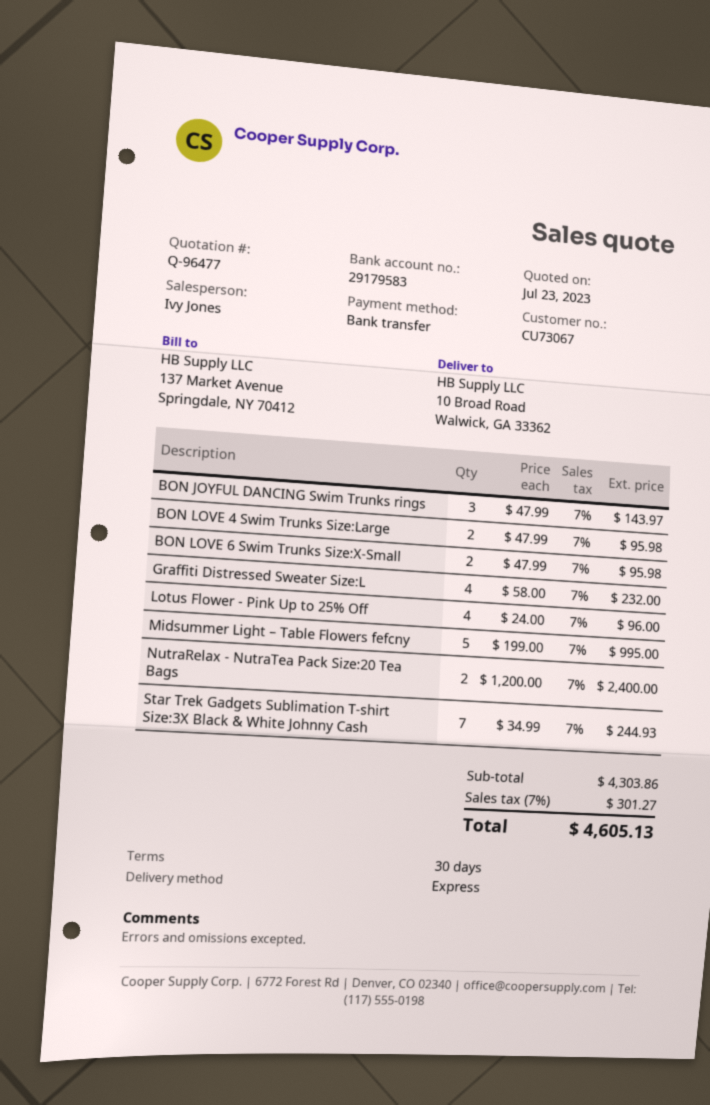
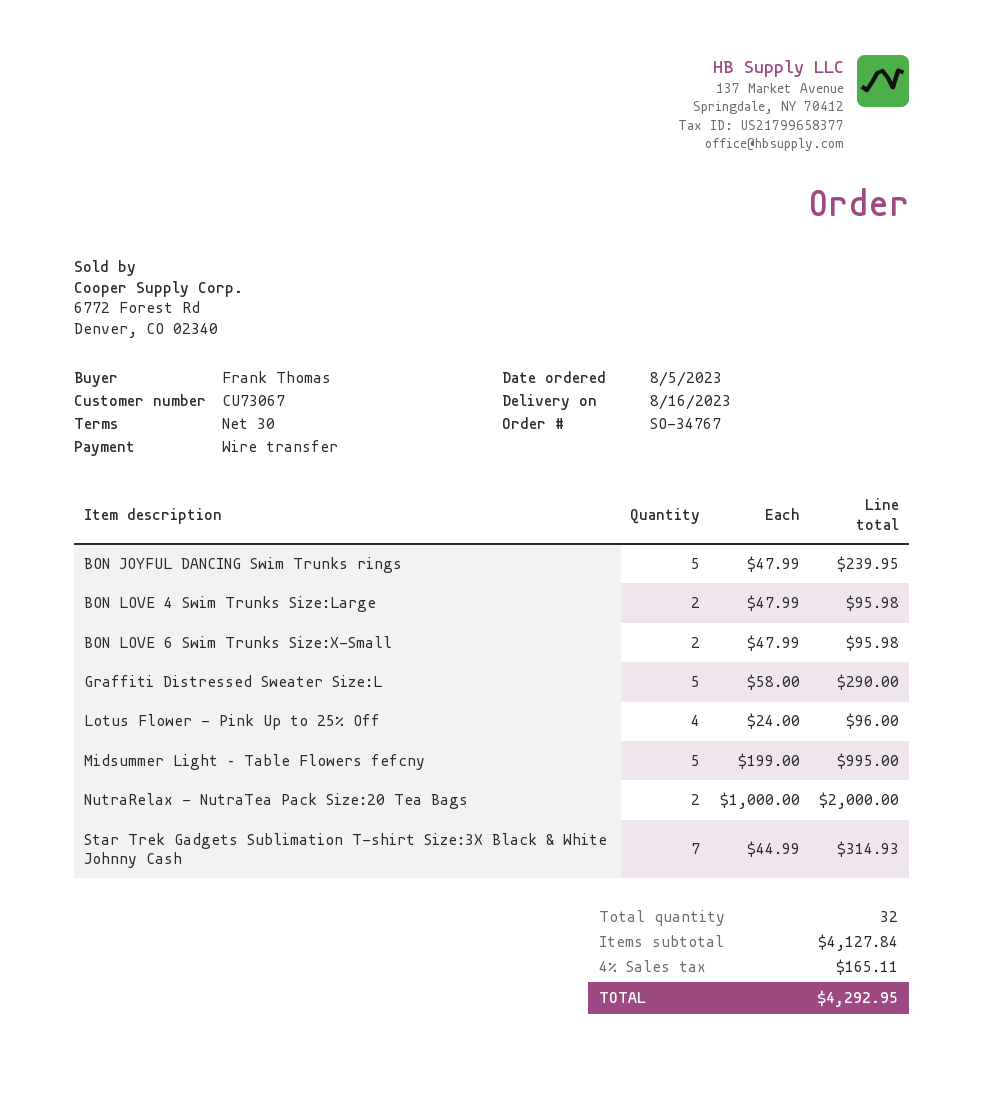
BON JOYFUL DANCING Swim Trunks rings: 3 x 47.99 = 143.97 -> 5 x 47.99 = 239.95
Graffiti Distressed Sweater Size:L: 4 x 58.00 = 232.00 -> 5 x 58.00 = 290.00
NutraRelax - NutraTea Pack Size:20 Tea Bags: 2 x 1200.00 = 2400.00 -> 2 x 1000.00 = 2000.00
Star Trek Gadgets Sublimation T-shirt Size:3X Black & White Johnny Cash: 7 x 34.99 = 244.93 -> 7 x 44.99 = 314.93
subtotal: 4303.86 -> 4127.84
tax: 7% = 301.27 -> 4% = 165.11
total: 4605.13 -> 4292.95

